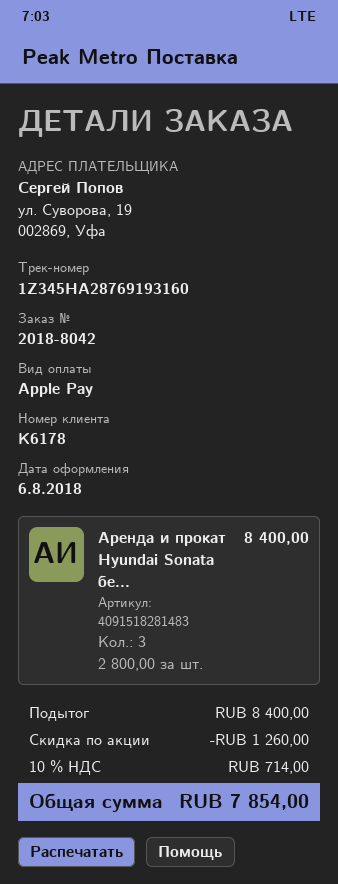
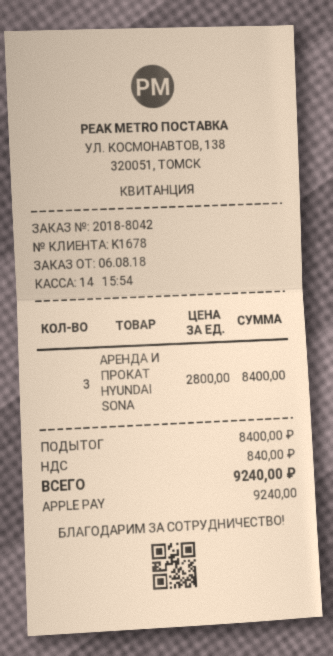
customer number: K6178 -> K1678
discount: 1260.00 -> none
tax: 714.00 -> 840.00
total: 7854.00 -> 9240.00

